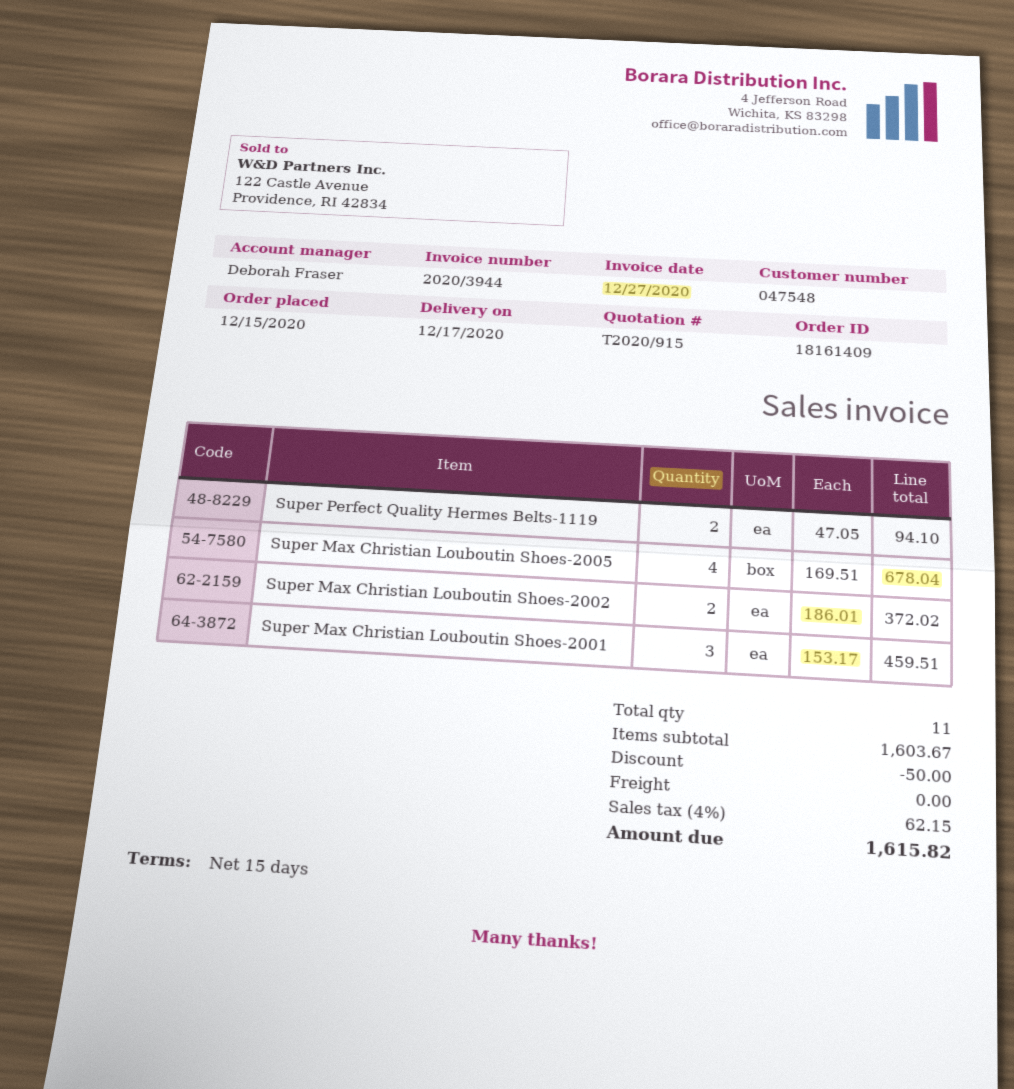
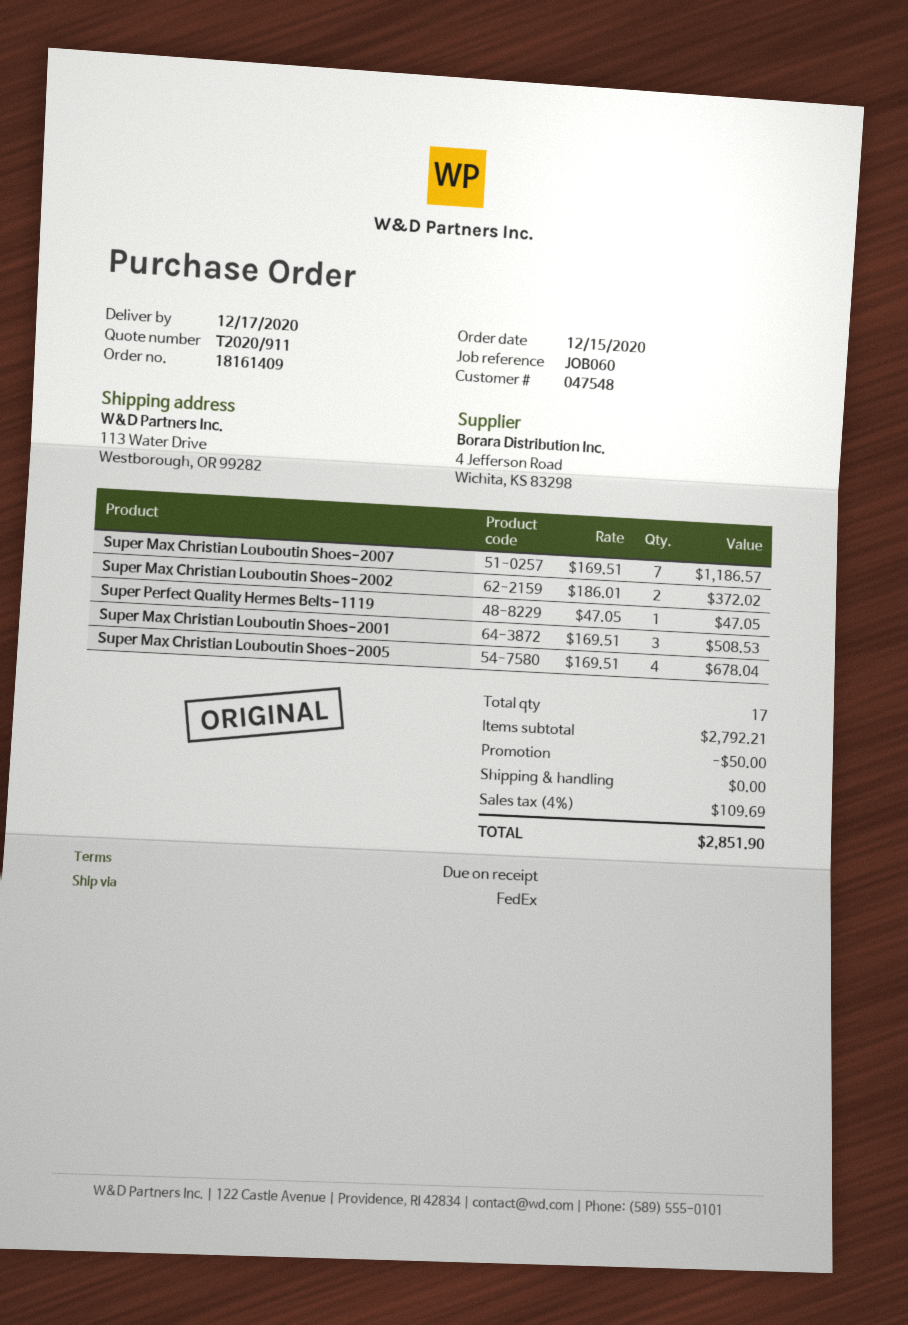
quote number: T2020/915 -> T2020/911
payment terms: 15 days -> on receipt
Super Perfect Quality Hermes Belts-1119: 2 x 47.05 = 94.10 -> 1 x 47.05 = 47.05
Super Max Christian Louboutin Shoes-2001: 3 x 153.17 = 459.51 -> 3 x 169.51 = 508.53
Super Max Christian Louboutin Shoes-2007: none -> 7 x 169.51 = 1186.57
total quantity: 11 -> 17
subtotal: 1603.67 -> 2792.21
tax: 4% = 62.15 -> 4% = 109.69
total: 1615.82 -> 2851.90

